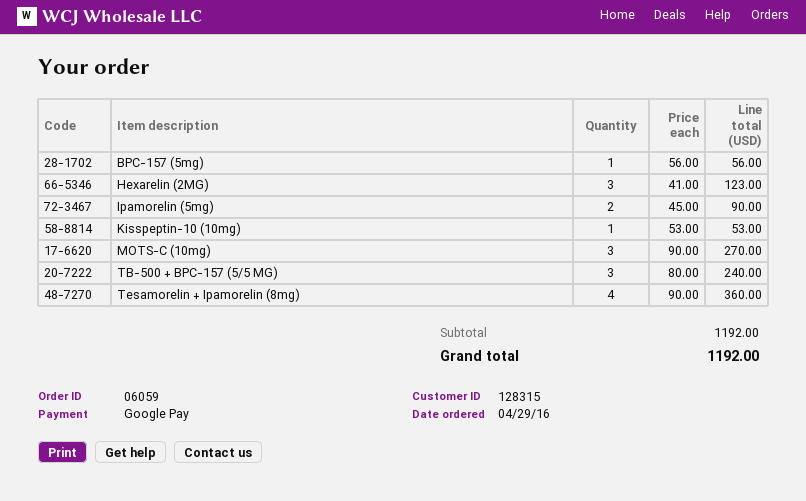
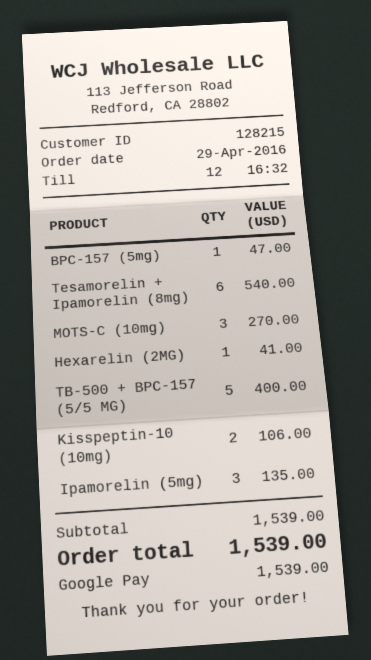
customer number: 128315 -> 128215
BPC-157 (5mg): 1 for 56.00 -> 1 for 47.00
Hexarelin (2MG): 3 for 123.00 -> 1 for 41.00
Ipamorelin (5mg): 2 for 90.00 -> 3 for 135.00
Kisspeptin-10 (10mg): 1 for 53.00 -> 2 for 106.00
TB-500 + BPC-157 (5/5 MG): 3 for 240.00 -> 5 for 400.00
Tesamorelin + Ipamorelin (8mg): 4 for 360.00 -> 6 for 540.00
subtotal: 1192.00 -> 1539.00
total: 1192.00 -> 1539.00

